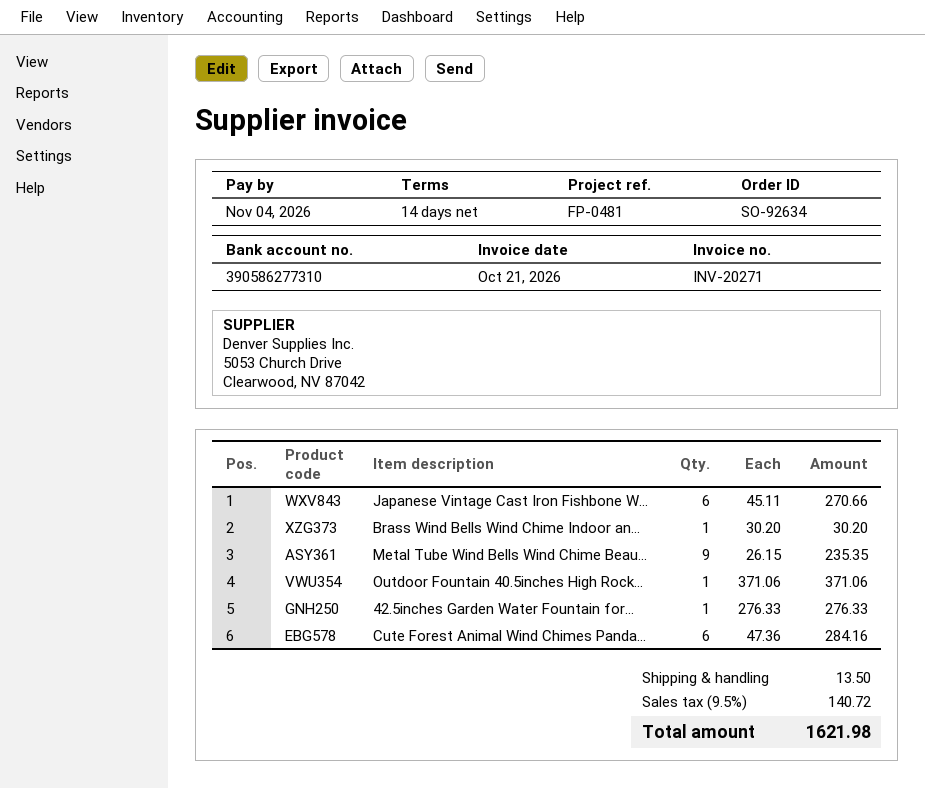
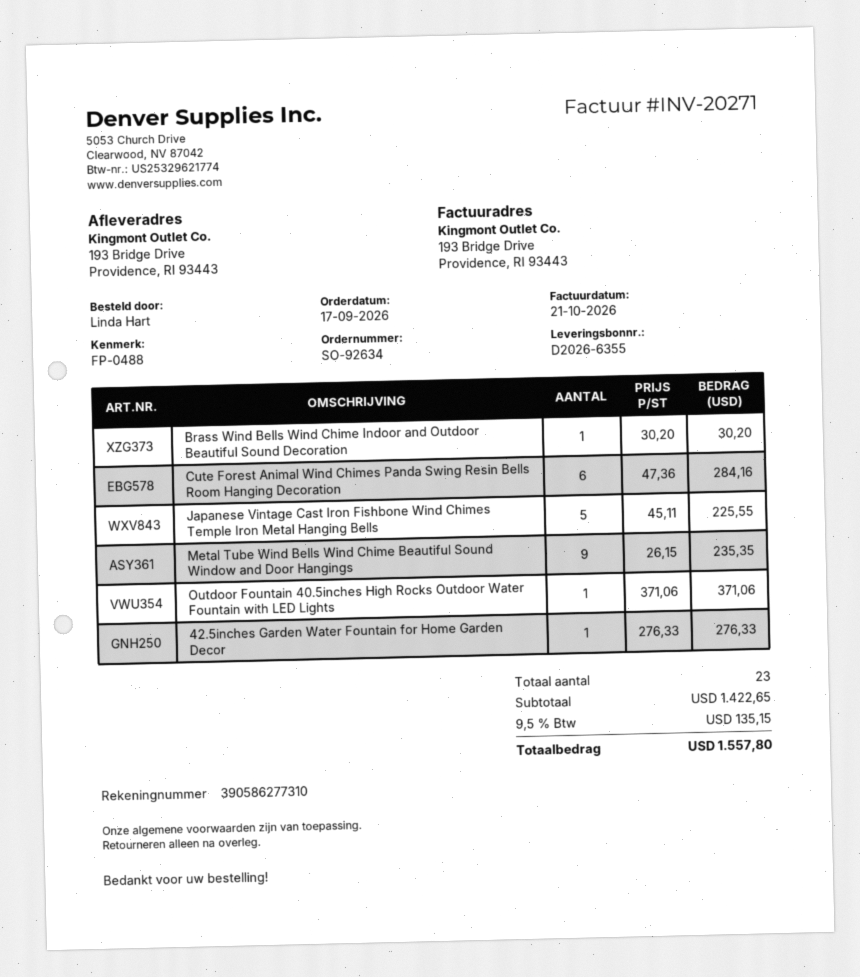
reference: FP-0481 -> FP-0488
Japanese Vintage Cast Iron Fishbone W...: 6 x 45.11 = 270.66 -> 5 x 45.11 = 225.55
shipping: 13.50 -> none
tax: 9.5% = 140.72 -> 9.5% = 135.15
total: 1621.98 -> 1557.80

